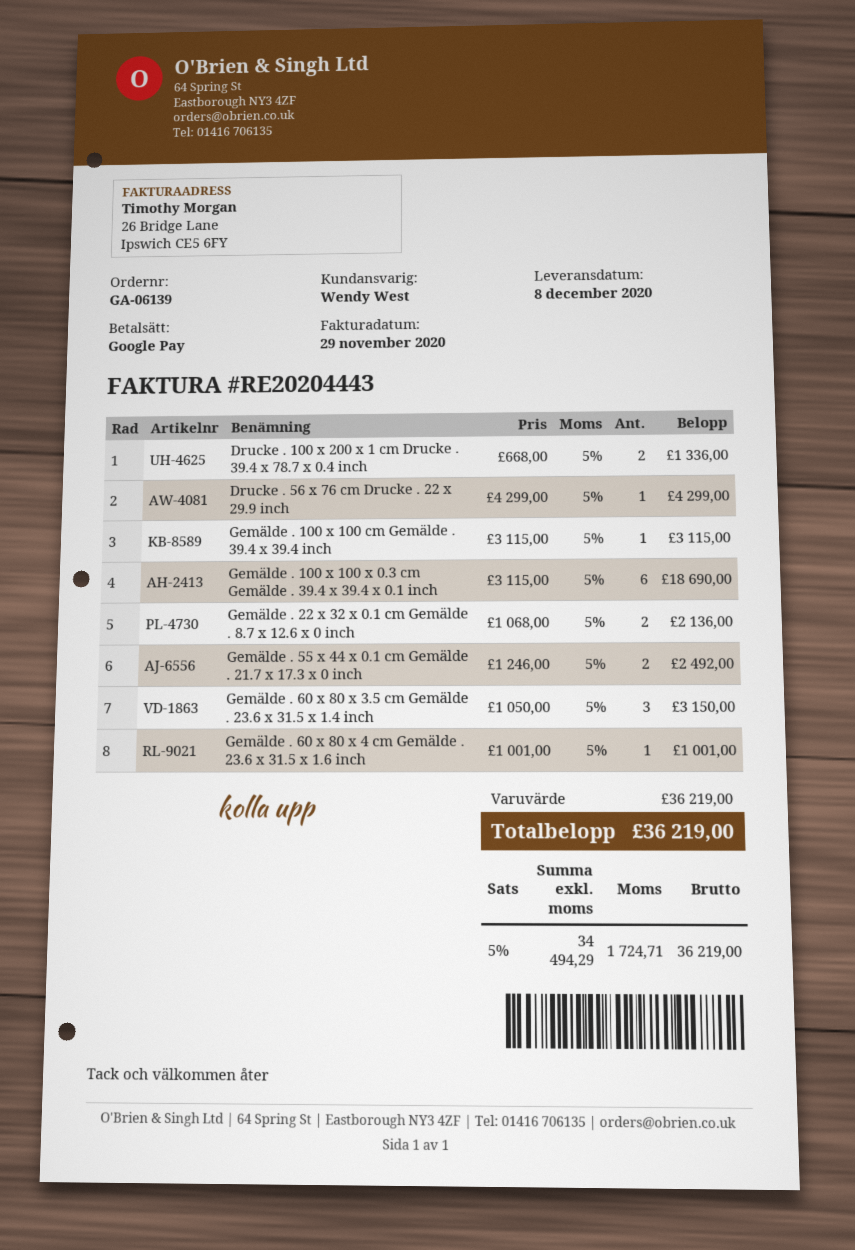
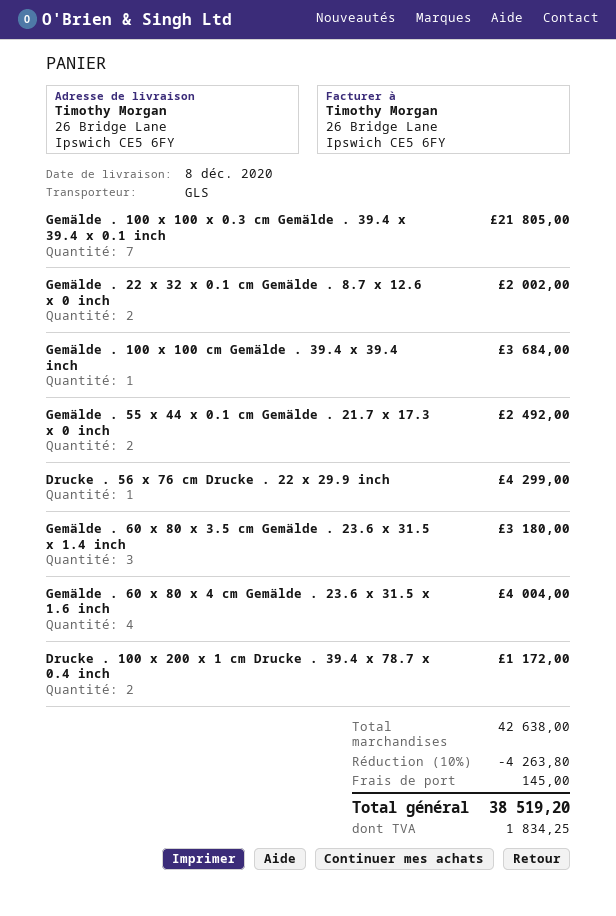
Drucke . 100 x 200 x 1 cm Drucke . 39.4 x 78.7 x 0.4 inch: 2 for 1336.00 -> 2 for 1172.00
Gemälde . 100 x 100 cm Gemälde . 39.4 x 39.4 inch: 1 for 3115.00 -> 1 for 3684.00
Gemälde . 100 x 100 x 0.3 cm Gemälde . 39.4 x 39.4 x 0.1 inch: 6 for 18690.00 -> 7 for 21805.00
Gemälde . 22 x 32 x 0.1 cm Gemälde . 8.7 x 12.6 x 0 inch: 2 for 2136.00 -> 2 for 2002.00
Gemälde . 60 x 80 x 3.5 cm Gemälde . 23.6 x 31.5 x 1.4 inch: 3 for 3150.00 -> 3 for 3180.00
Gemälde . 60 x 80 x 4 cm Gemälde . 23.6 x 31.5 x 1.6 inch: 1 for 1001.00 -> 4 for 4004.00
subtotal: 36219.00 -> 42638.00
discount: none -> 10% = 4263.80
shipping: none -> 145.00
tax: 1724.71 -> 1834.25
total: 36219.00 -> 38519.20

